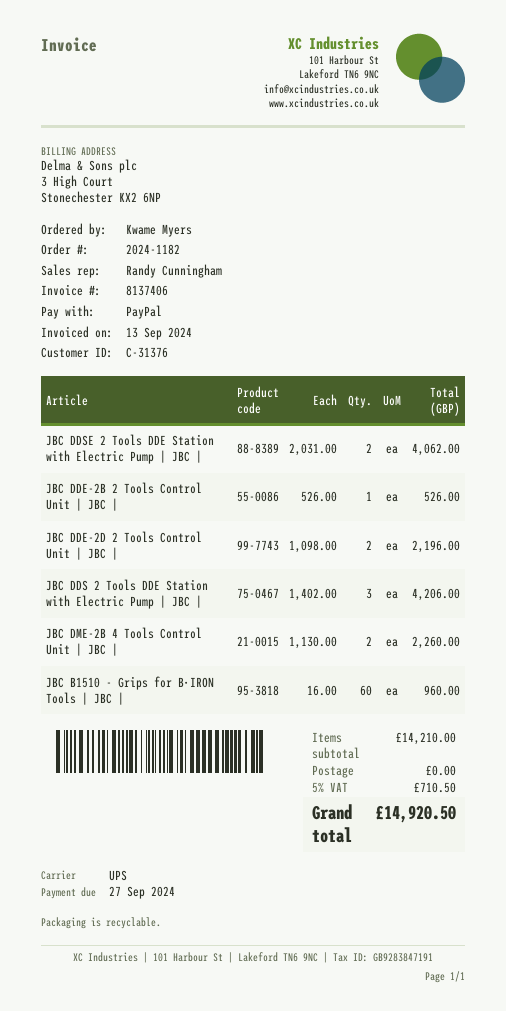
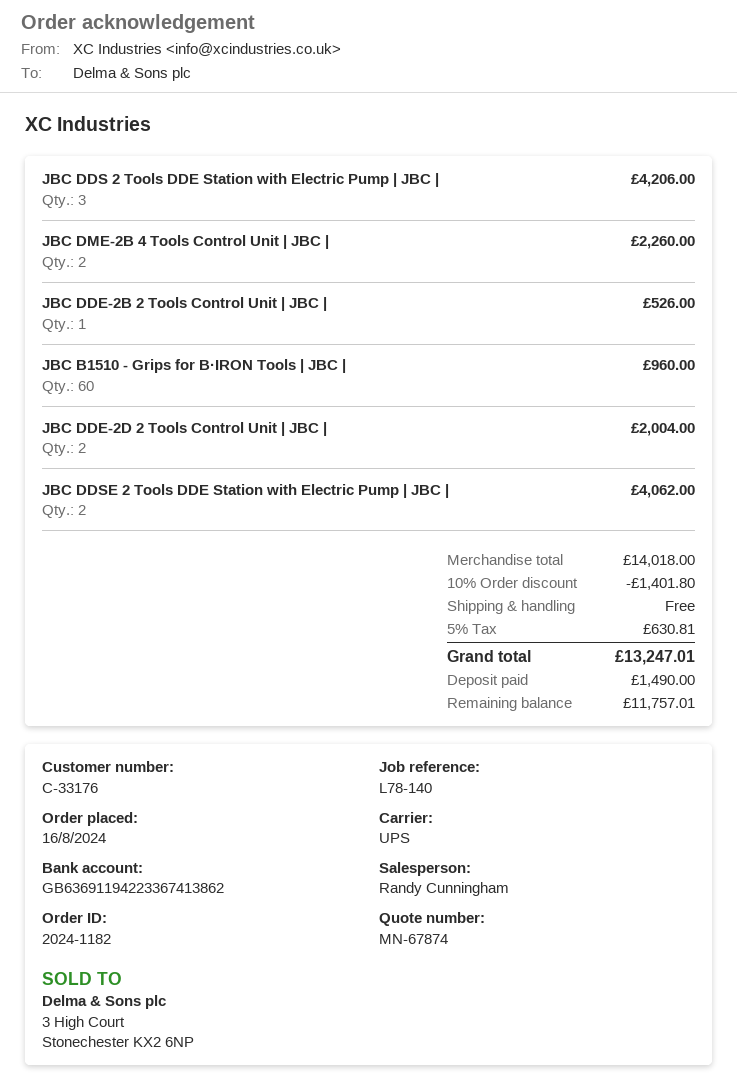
customer number: C-31376 -> C-33176
JBC DDE-2D 2 Tools Control Unit | JBC |: 2 for 2196.00 -> 2 for 2004.00
subtotal: 14210.00 -> 14018.00
discount: none -> 10% = 1401.80
tax: 5% = 710.50 -> 5% = 630.81
total: 14920.50 -> 13247.01

